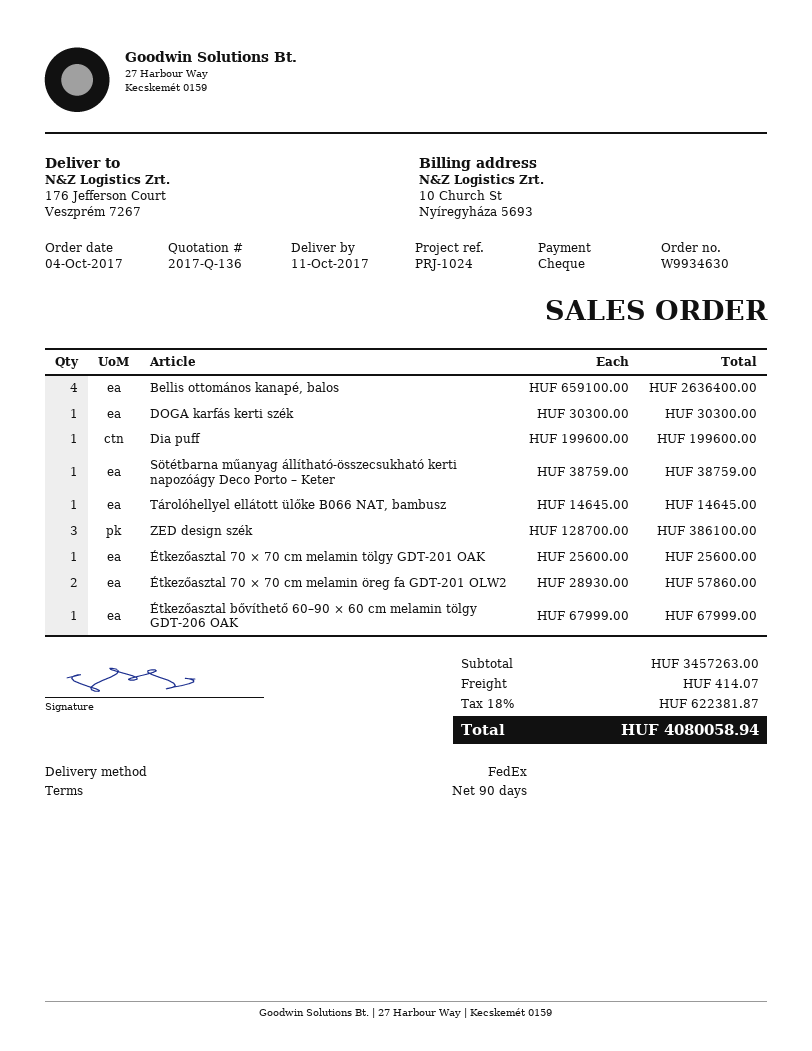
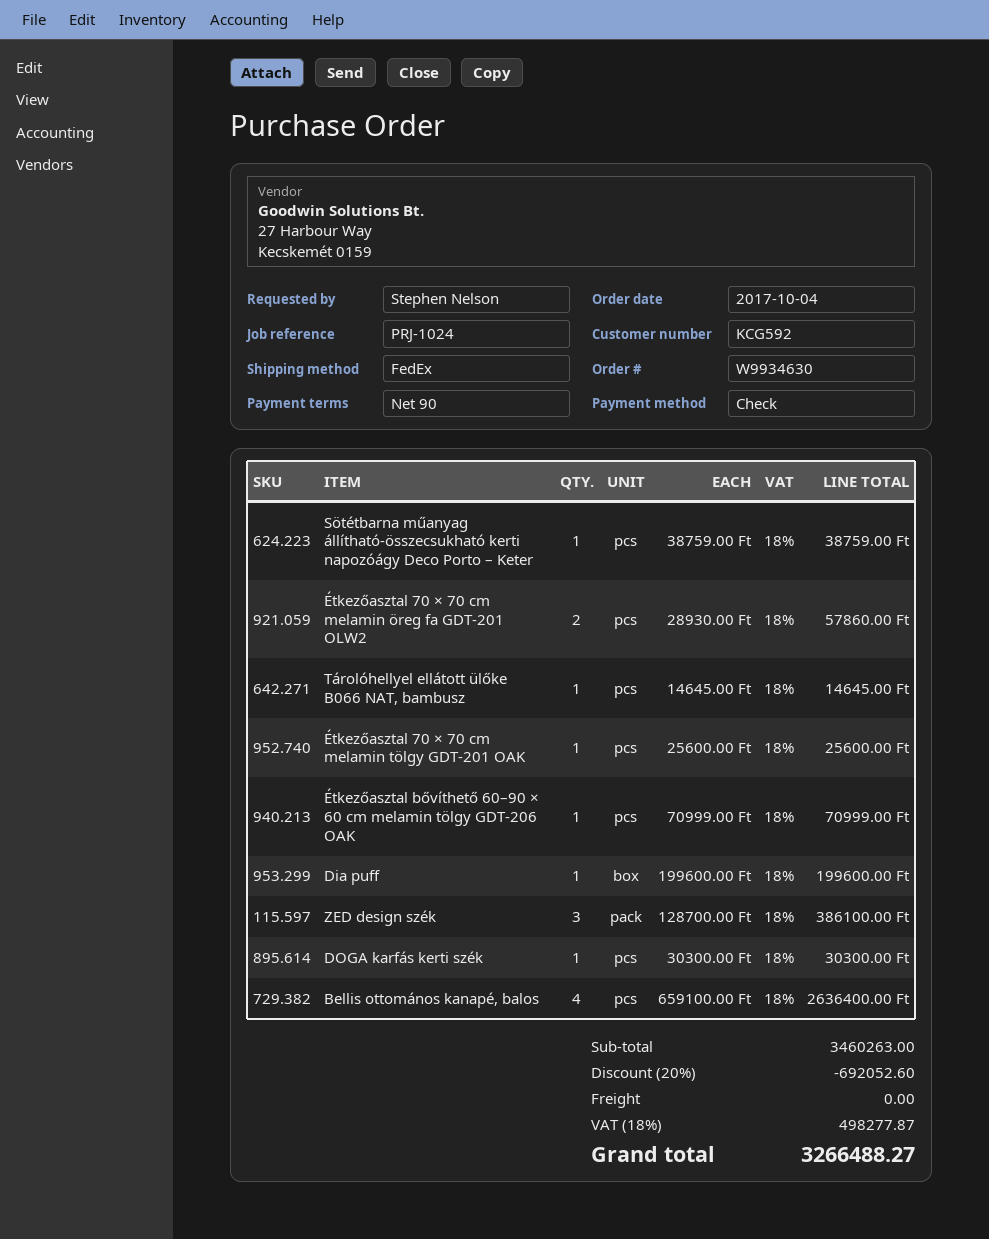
Étkezőasztal bővíthető 60–90 × 60 cm melamin tölgy GDT-206 OAK: 1 x 67999.00 = 67999.00 -> 1 x 70999.00 = 70999.00
subtotal: 3457263.00 -> 3460263.00
discount: none -> 20% = 692052.60
shipping: 414.07 -> 0.00
tax: 18% = 622381.87 -> 18% = 498277.87
total: 4080058.94 -> 3266488.27

